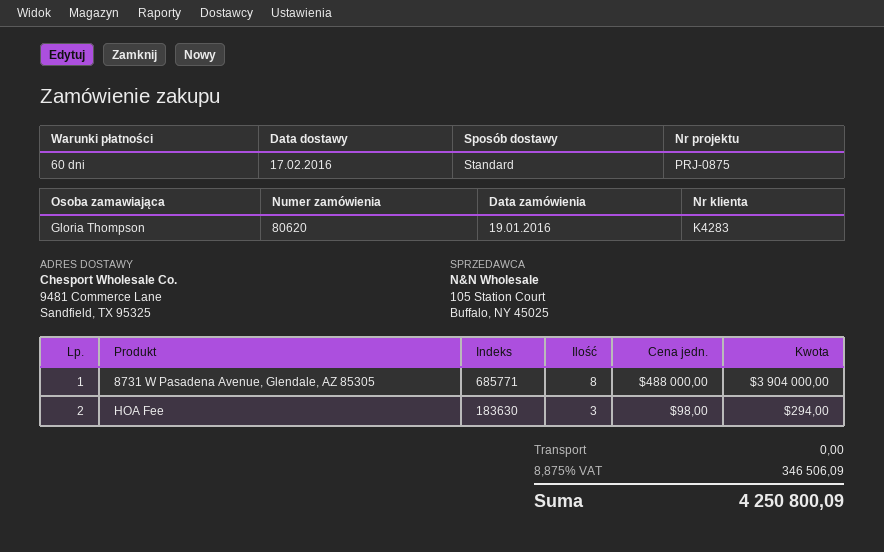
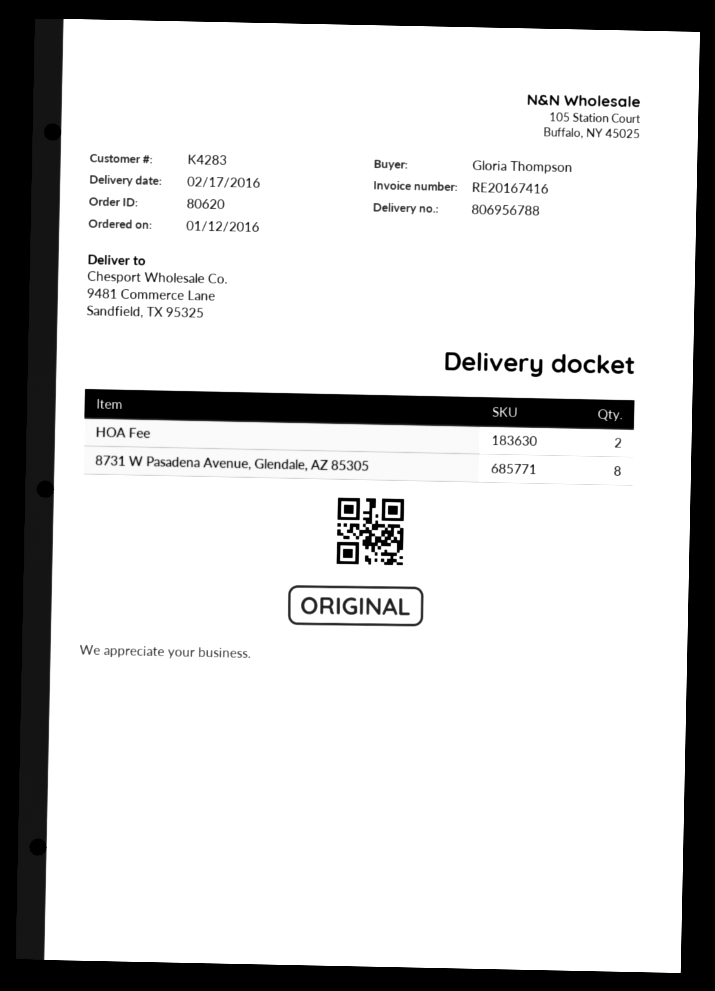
order date: 2016-01-19 -> 2016-01-12
HOA Fee: 3 -> 2

